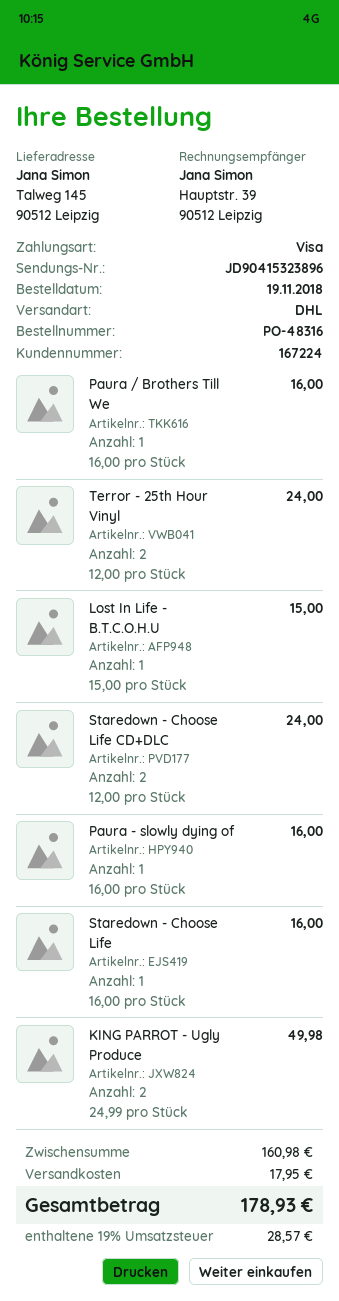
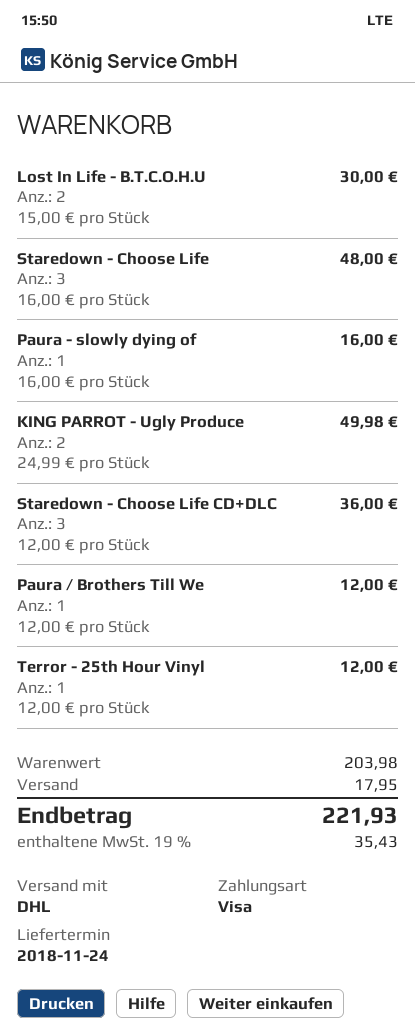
Paura / Brothers Till We: 1 x 16.00 = 16.00 -> 1 x 12.00 = 12.00
Terror - 25th Hour Vinyl: 2 x 12.00 = 24.00 -> 1 x 12.00 = 12.00
Lost In Life - B.T.C.O.H.U: 1 x 15.00 = 15.00 -> 2 x 15.00 = 30.00
Staredown - Choose Life CD+DLC: 2 x 12.00 = 24.00 -> 3 x 12.00 = 36.00
Staredown - Choose Life: 1 x 16.00 = 16.00 -> 3 x 16.00 = 48.00
subtotal: 160.98 -> 203.98
tax: 19% = 28.57 -> 19% = 35.43
total: 178.93 -> 221.93

